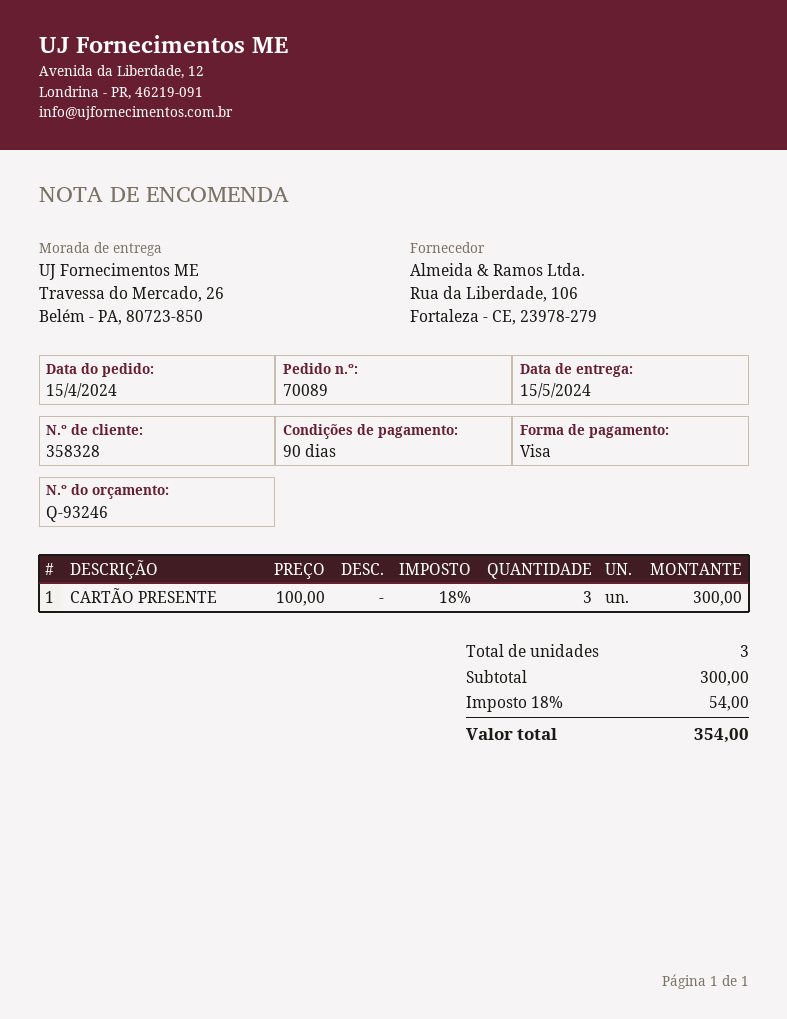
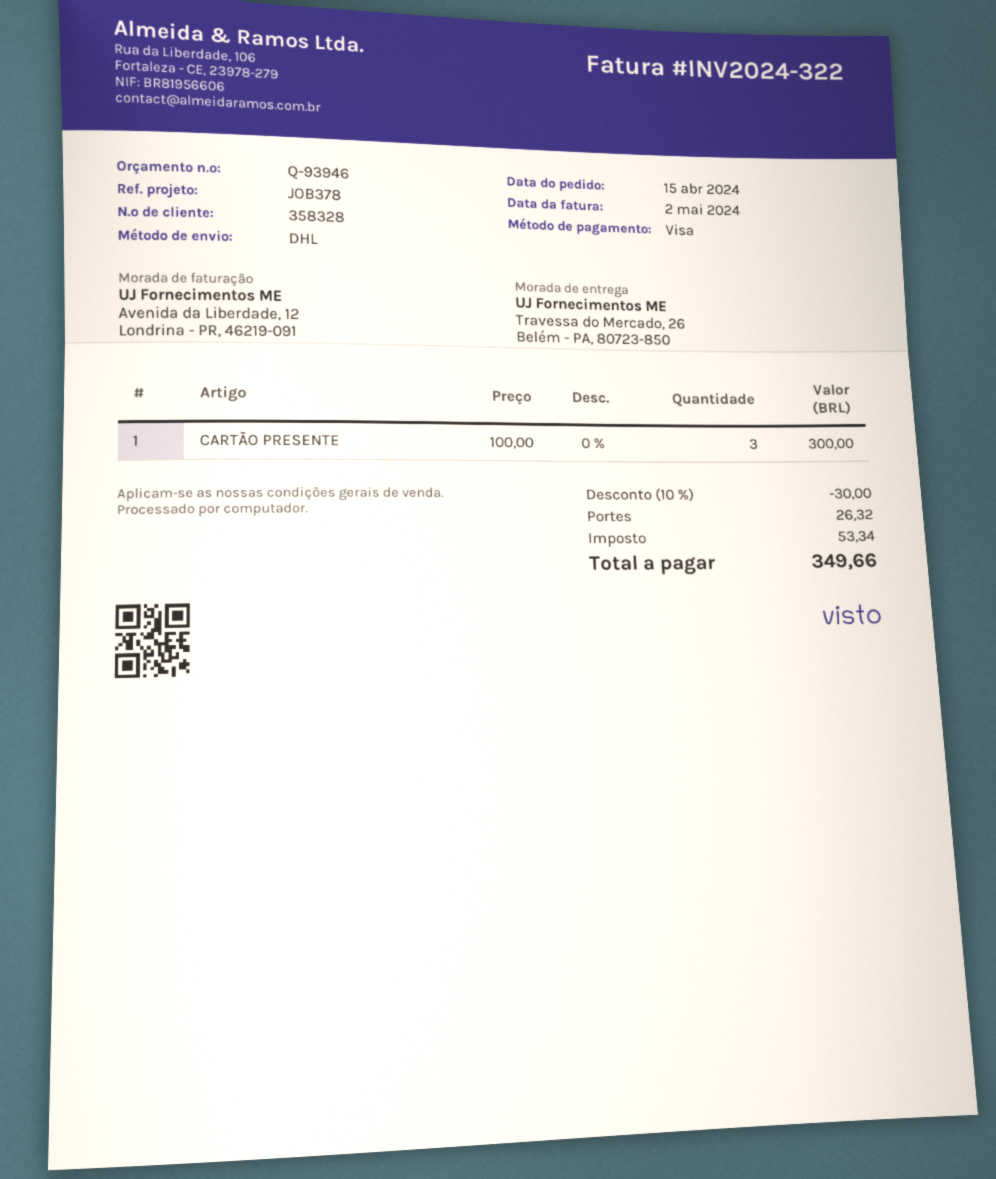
quote number: Q-93246 -> Q-93946
discount: none -> 10% = 30.00
shipping: none -> 26.32
tax: 54.00 -> 53.34
total: 354.00 -> 349.66

